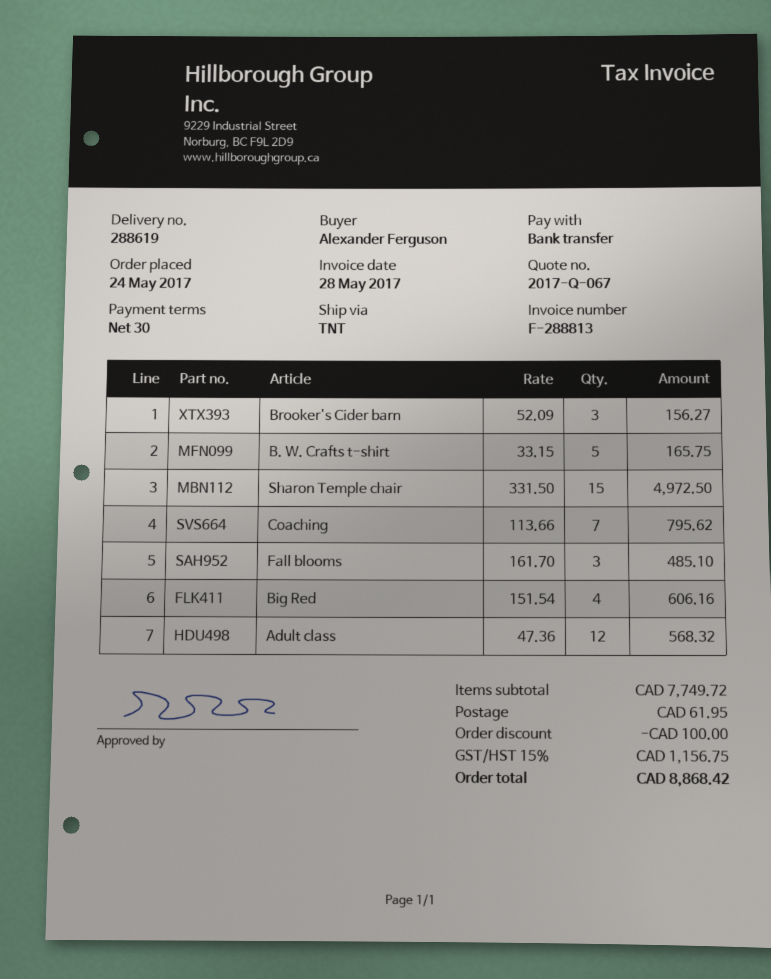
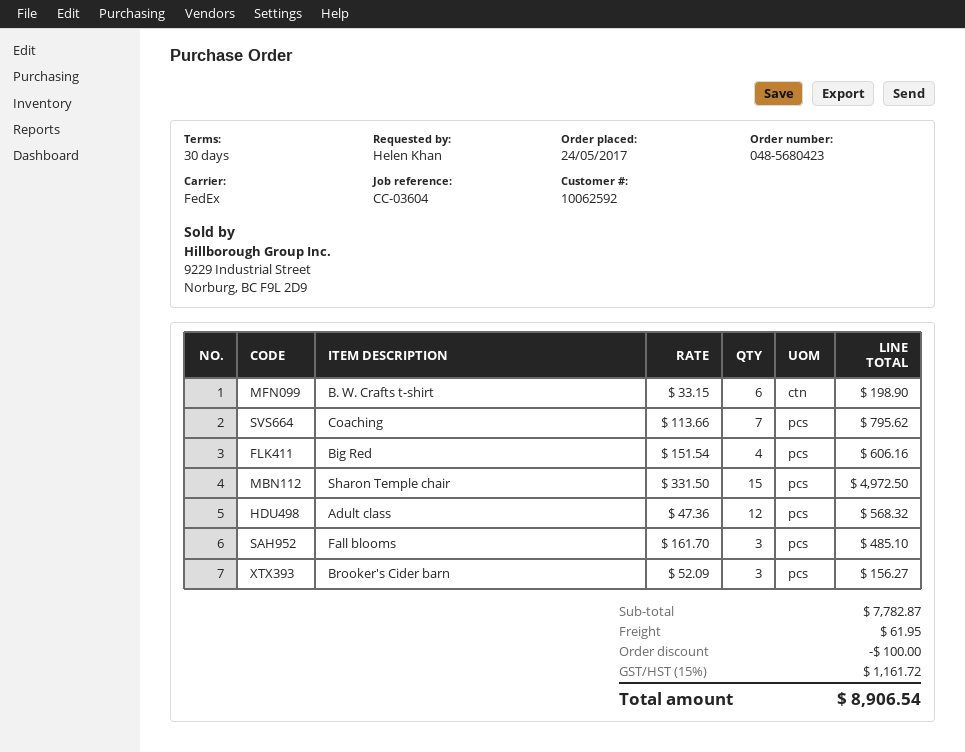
ordered by: Alexander Ferguson -> Helen Khan
shipping method: TNT -> FedEx
B. W. Crafts t-shirt: 5 x 33.15 = 165.75 -> 6 x 33.15 = 198.90
subtotal: 7749.72 -> 7782.87
tax: 15% = 1156.75 -> 15% = 1161.72
total: 8868.42 -> 8906.54

